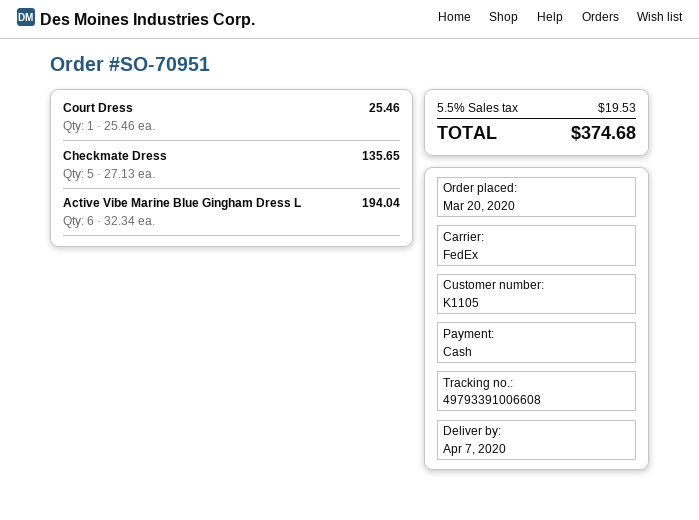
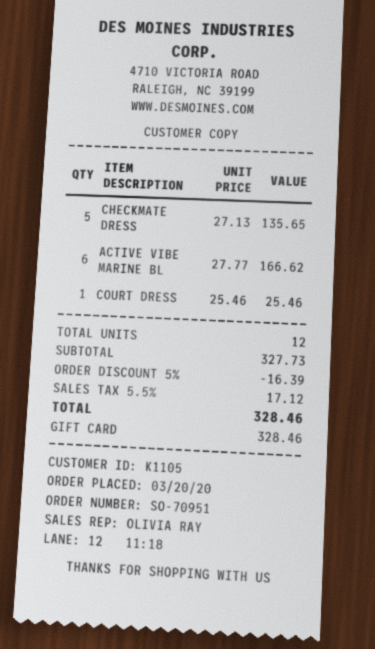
payment method: cash -> gift card
Active Vibe Marine Blue Gingham Dress L: 6 x 32.34 = 194.04 -> 6 x 27.77 = 166.62
discount: none -> 5% = 16.39
tax: 5.5% = 19.53 -> 5.5% = 17.12
total: 374.68 -> 328.46

